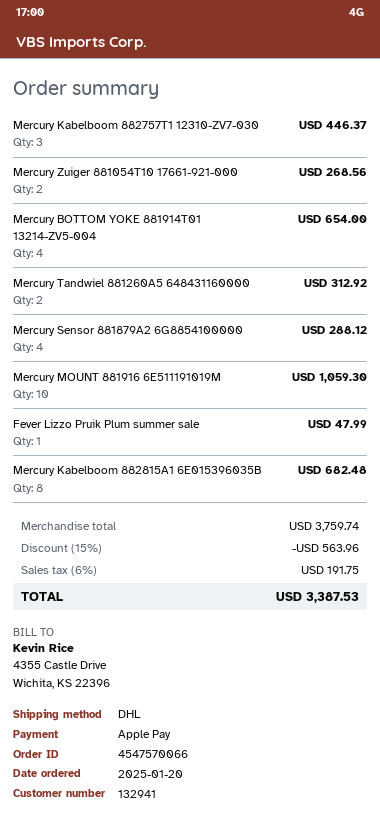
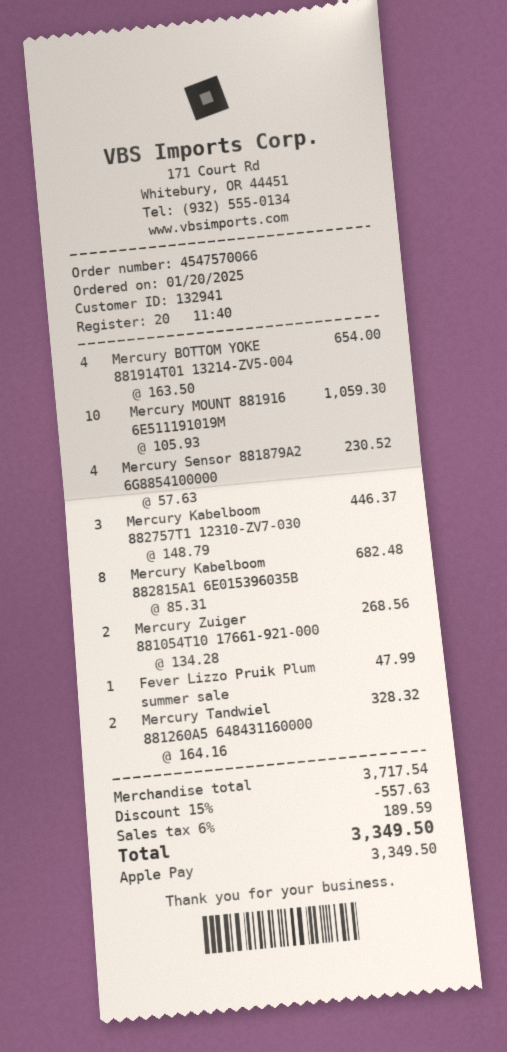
Mercury Tandwiel 881260A5 648431160000: 2 for 312.92 -> 2 for 328.32
Mercury Sensor 881879A2 6G8854100000: 4 for 288.12 -> 4 for 230.52
subtotal: 3759.74 -> 3717.54
discount: 15% = 563.96 -> 15% = 557.63
tax: 6% = 191.75 -> 6% = 189.59
total: 3387.53 -> 3349.50

